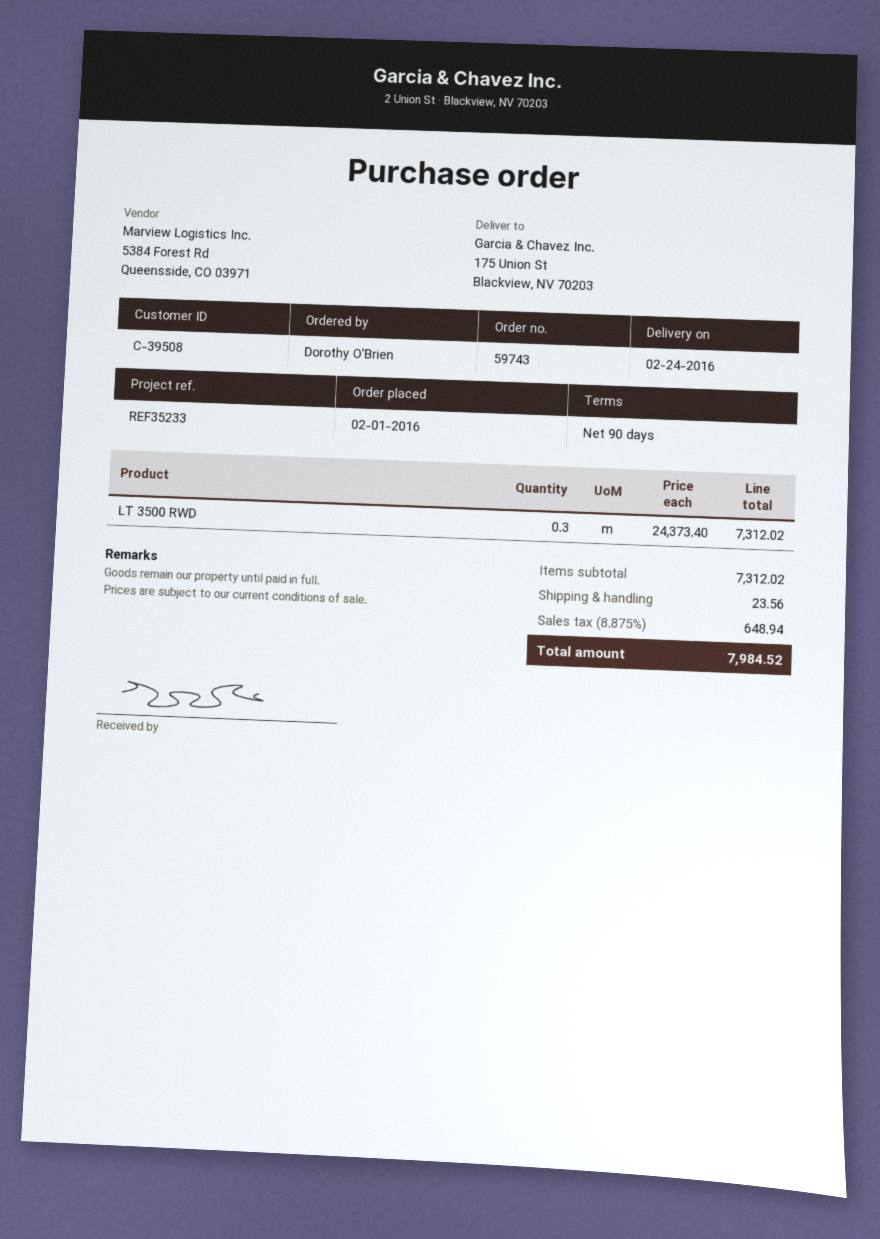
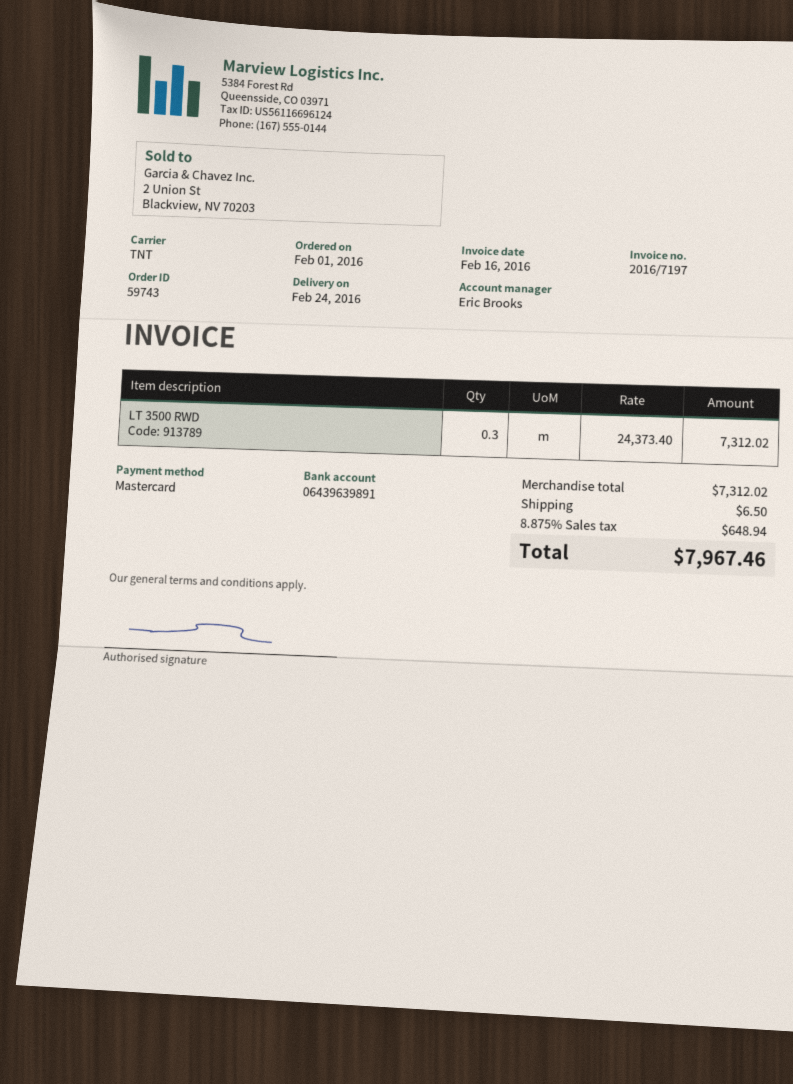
shipping: 23.56 -> 6.50
total: 7984.52 -> 7967.46

